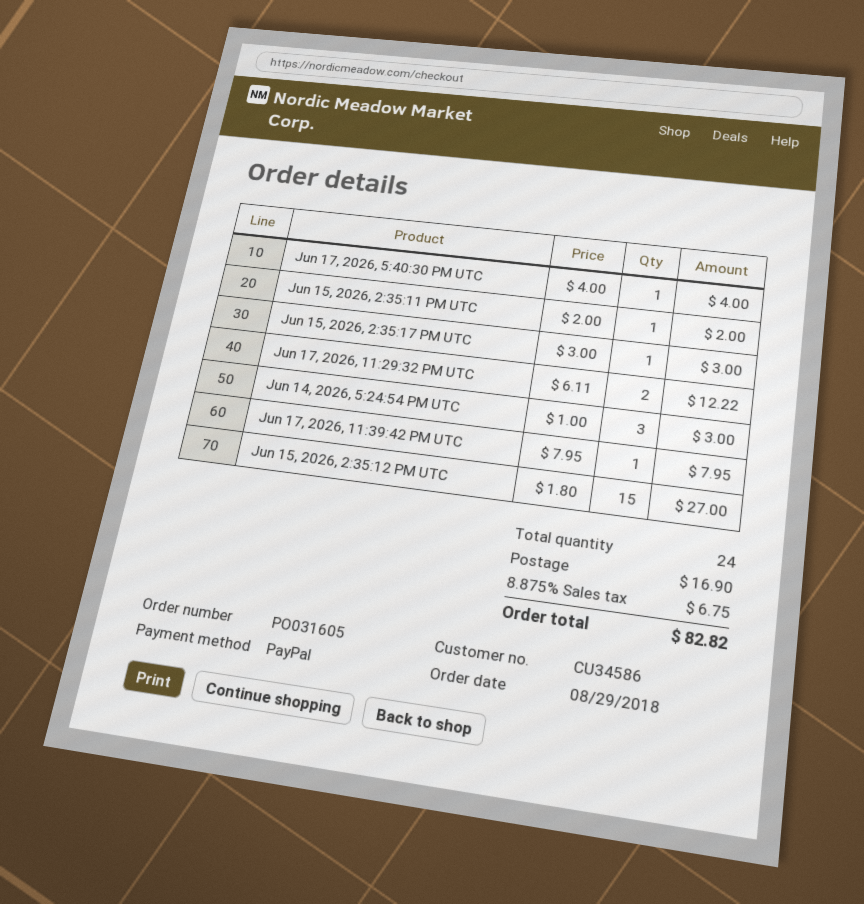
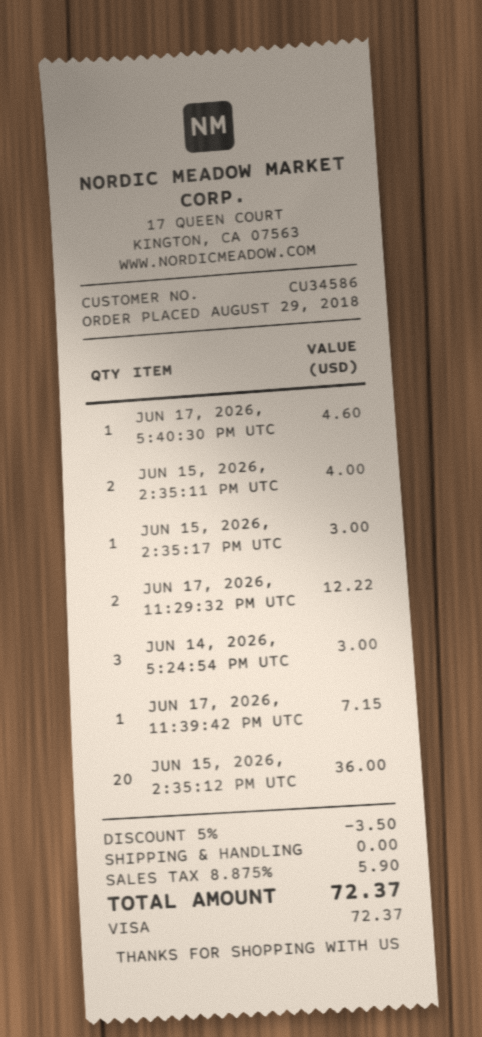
payment method: PayPal -> Visa
Jun 17, 2026, 5:40:30 PM UTC: 1 for 4.00 -> 1 for 4.60
Jun 15, 2026, 2:35:11 PM UTC: 1 for 2.00 -> 2 for 4.00
Jun 17, 2026, 11:39:42 PM UTC: 1 for 7.95 -> 1 for 7.15
Jun 15, 2026, 2:35:12 PM UTC: 15 for 27.00 -> 20 for 36.00
discount: none -> 5% = 3.50
shipping: 16.90 -> 0.00
tax: 8.875% = 6.75 -> 8.875% = 5.90
total: 82.82 -> 72.37

